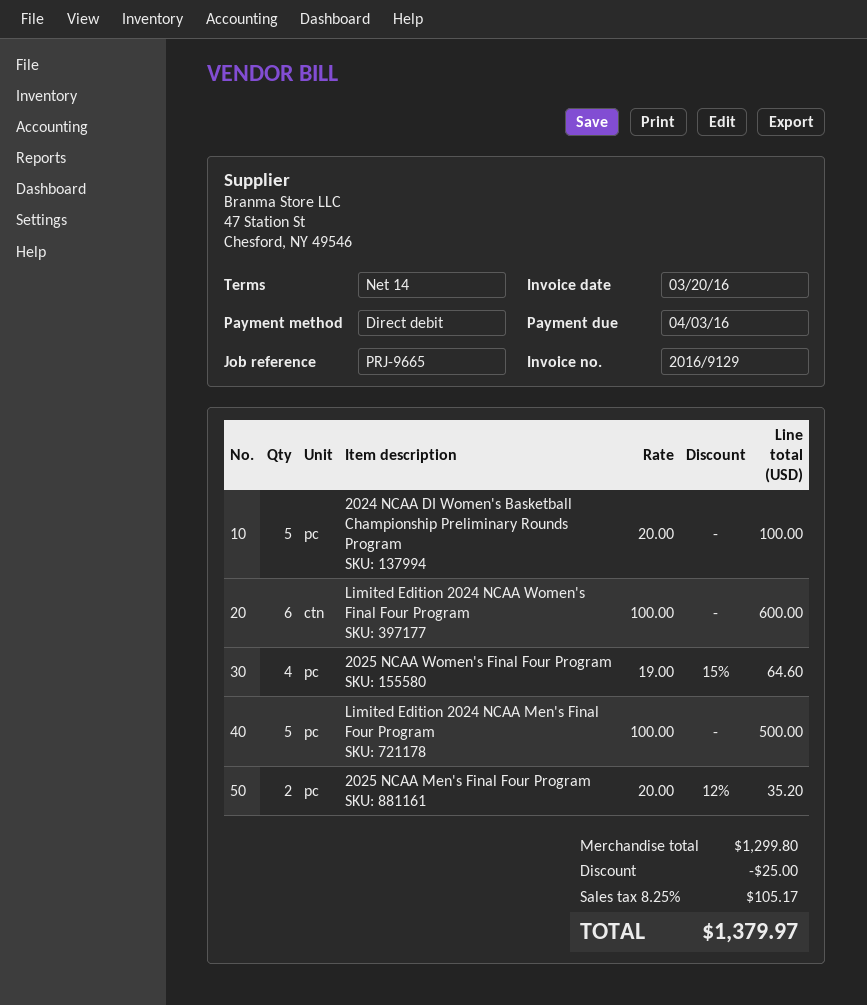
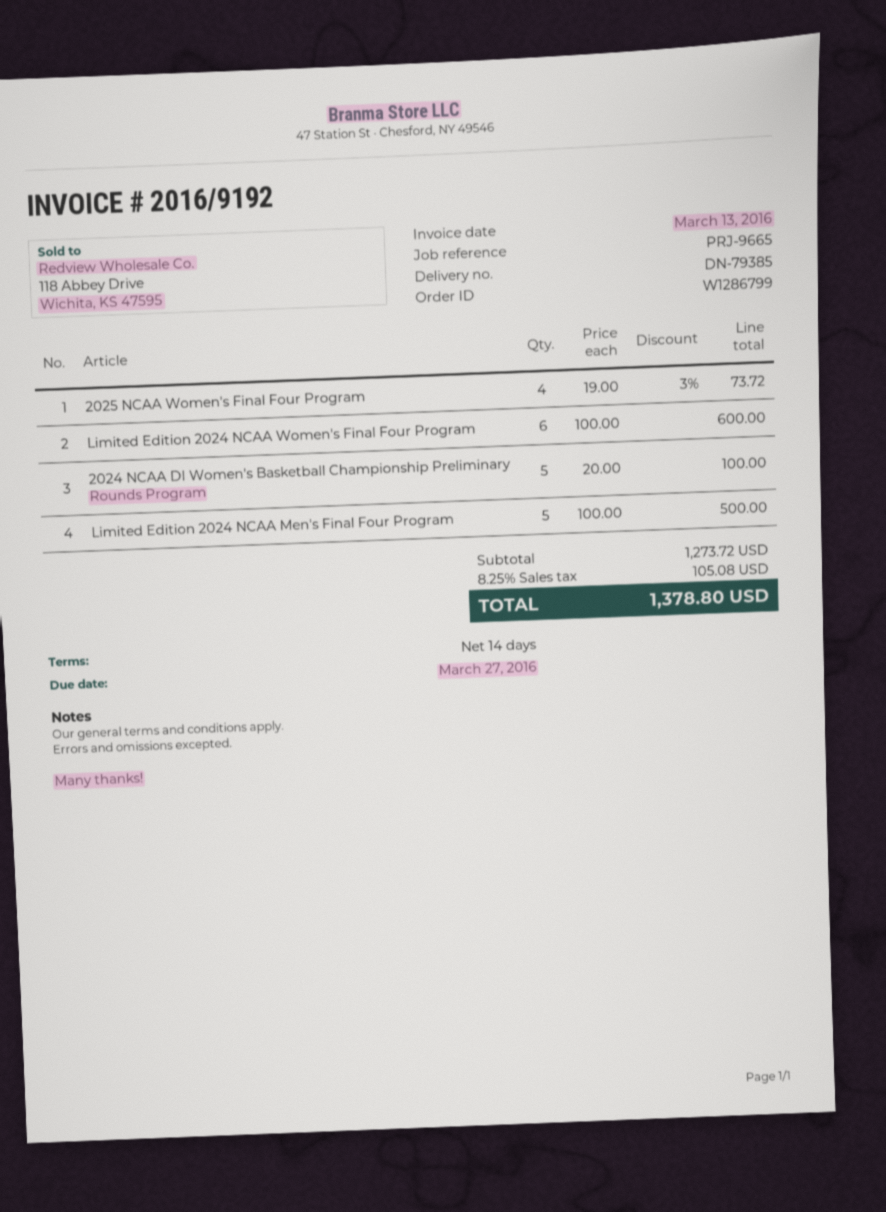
invoice number: 2016/9129 -> 2016/9192
invoice date: 2016-03-20 -> 2016-03-13
due date: 2016-04-03 -> 2016-03-27
2025 NCAA Women's Final Four Program: 4 x 19.00 - 15% = 64.60 -> 4 x 19.00 - 3% = 73.72
2025 NCAA Men's Final Four Program: 2 x 20.00 - 12% = 35.20 -> none
subtotal: 1299.80 -> 1273.72
discount: 25.00 -> none
tax: 8.25% = 105.17 -> 8.25% = 105.08
total: 1379.97 -> 1378.80

